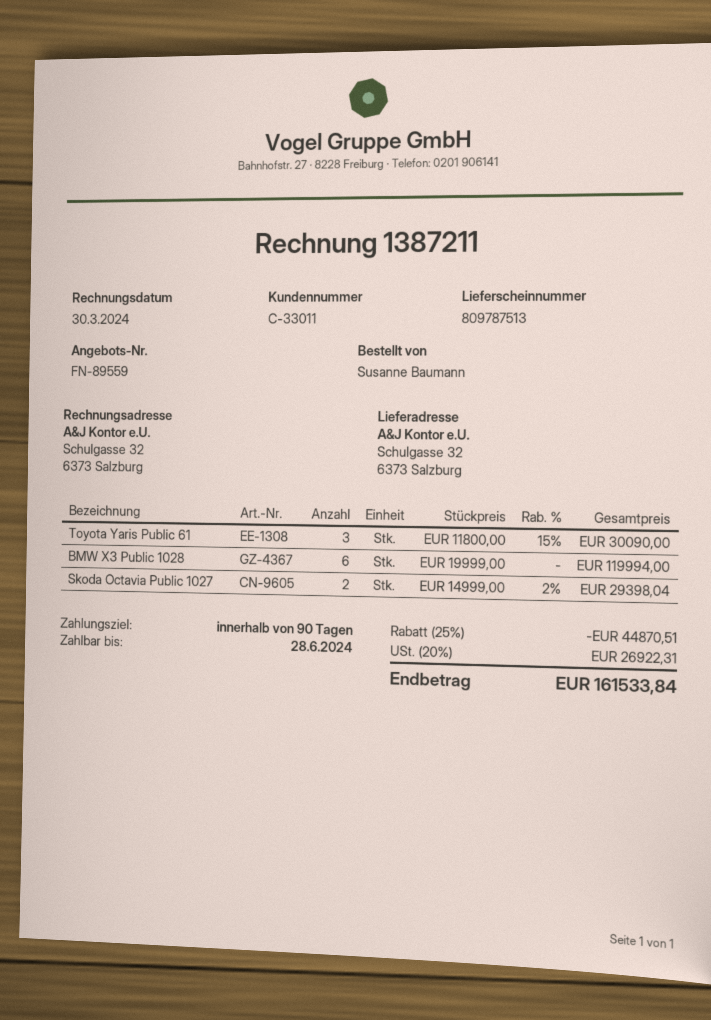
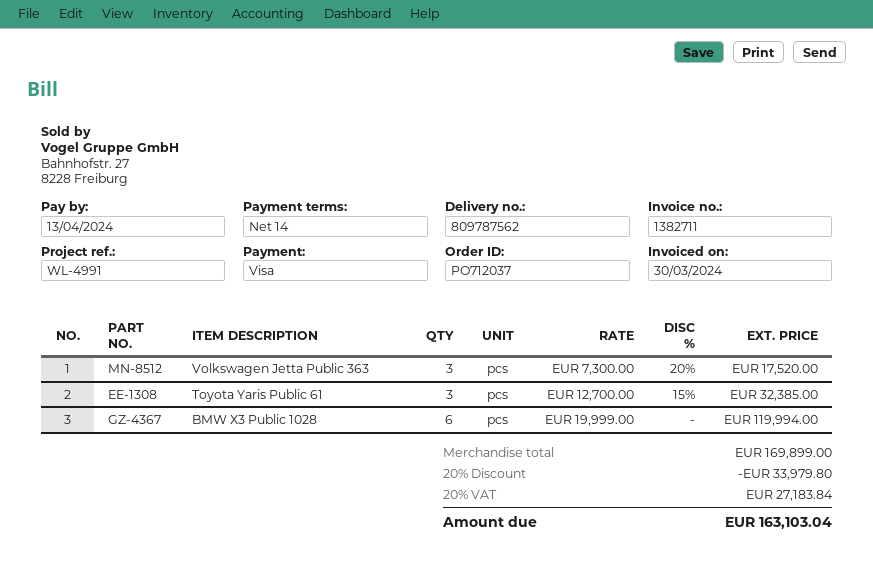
delivery note number: 809787513 -> 809787562
invoice number: 1387211 -> 1382711
payment terms: 90 days -> 14 days
due date: 2024-06-28 -> 2024-04-13
Toyota Yaris Public 61: 3 x 11800.00 - 15% = 30090.00 -> 3 x 12700.00 - 15% = 32385.00
Skoda Octavia Public 1027: 2 x 14999.00 - 2% = 29398.04 -> none
Volkswagen Jetta Public 363: none -> 3 x 7300.00 - 20% = 17520.00
discount: 25% = 44870.51 -> 20% = 33979.80
tax: 20% = 26922.31 -> 20% = 27183.84
total: 161533.84 -> 163103.04

